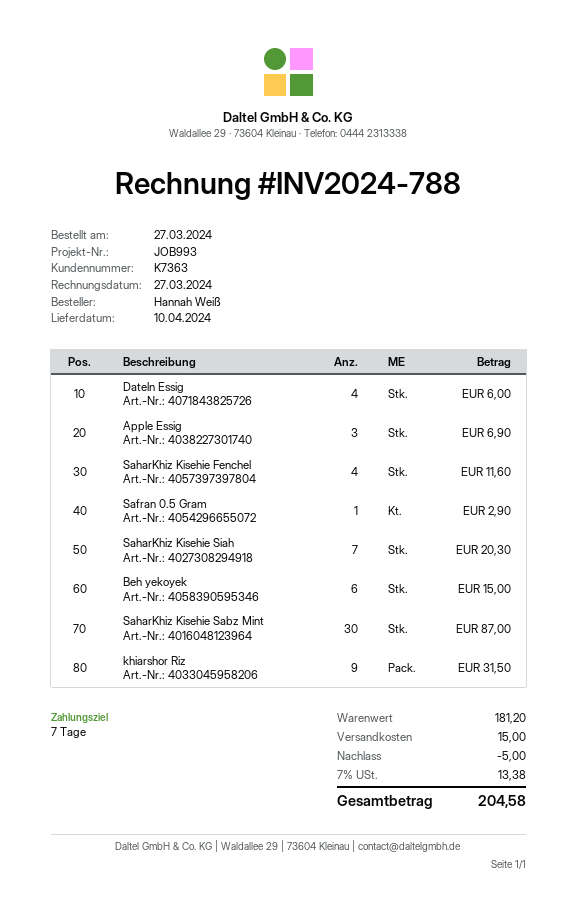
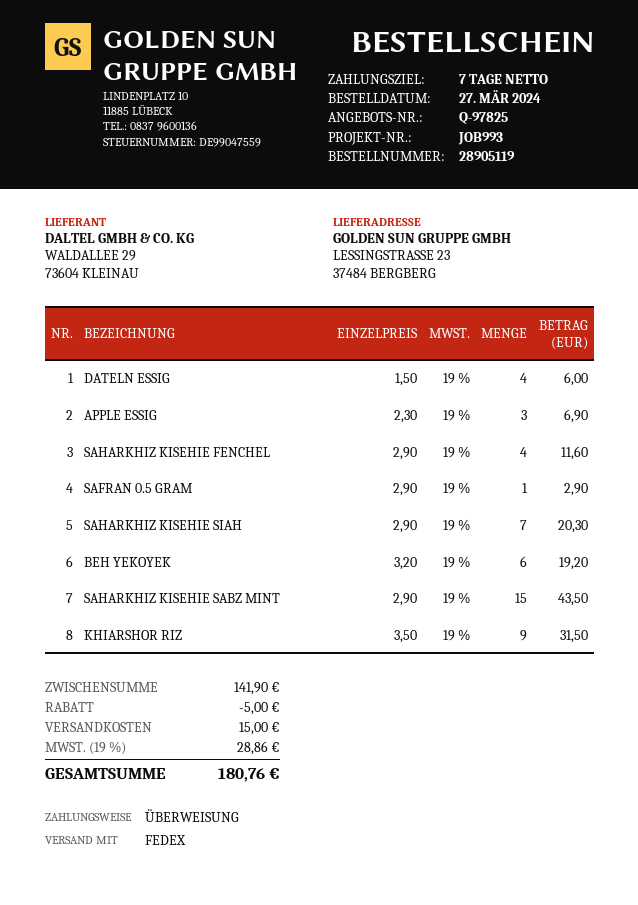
Beh yekoyek: 6 for 15.00 -> 6 for 19.20
SaharKhiz Kisehie Sabz Mint: 30 for 87.00 -> 15 for 43.50
subtotal: 181.20 -> 141.90
tax: 7% = 13.38 -> 19% = 28.86
total: 204.58 -> 180.76

